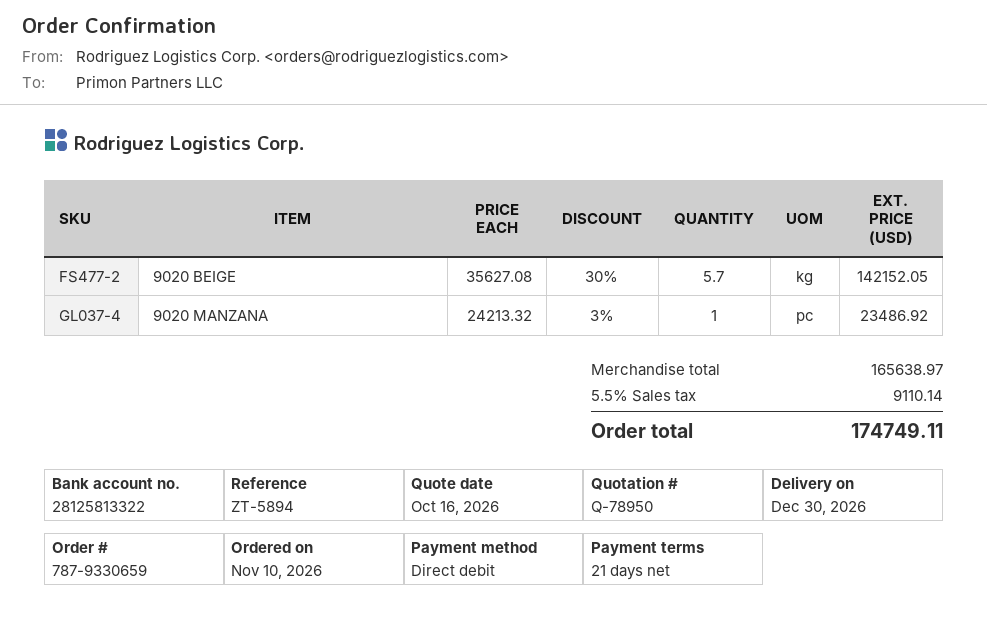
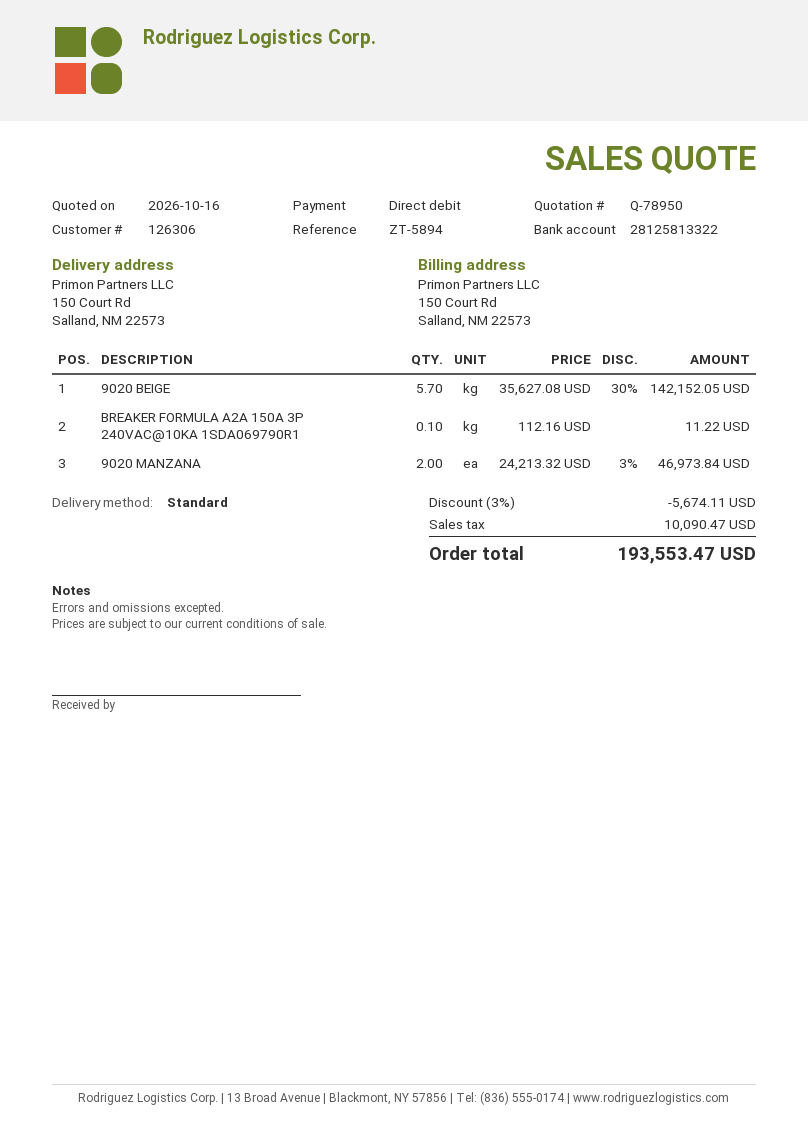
9020 MANZANA: 1 x 24213.32 - 3% = 23486.92 -> 2 x 24213.32 - 3% = 46973.84
BREAKER FORMULA A2A 150A 3P 240VAC@10KA 1SDA069790R1: none -> 0.1 x 112.16 = 11.22
discount: none -> 3% = 5674.11
tax: 9110.14 -> 10090.47
total: 174749.11 -> 193553.47

